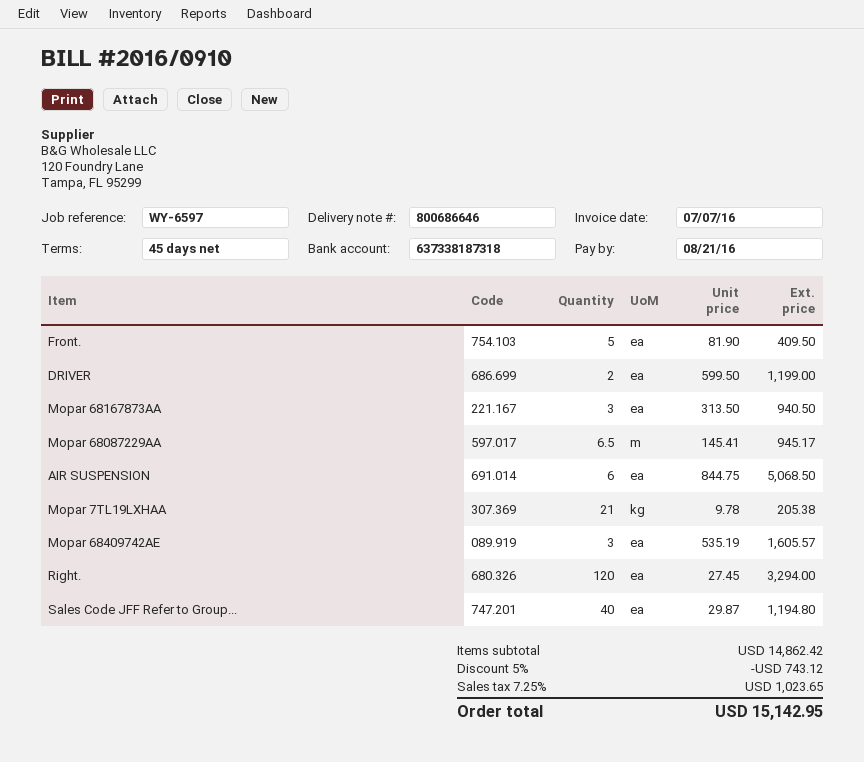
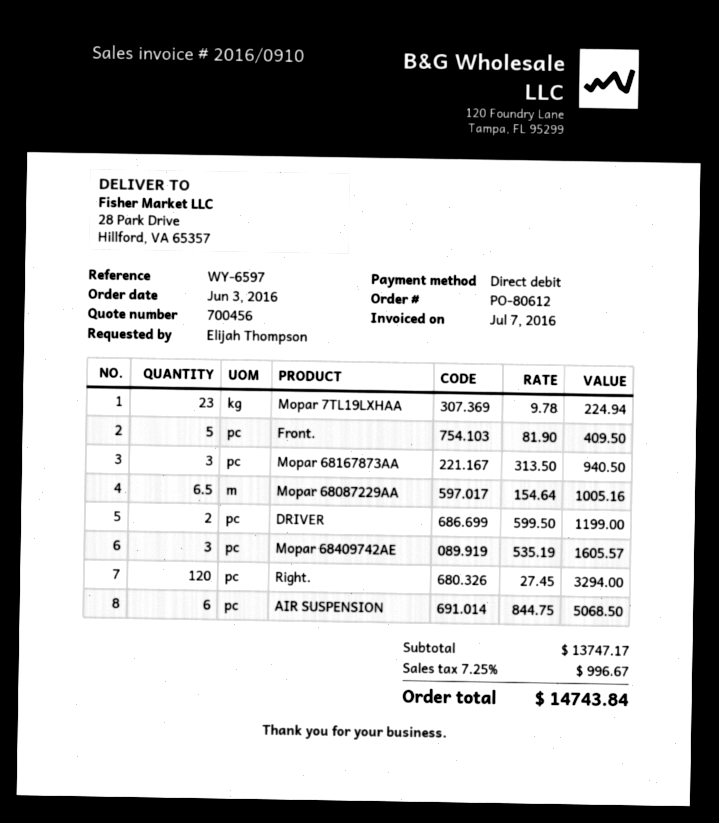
Mopar 68087229AA: 6.5 x 145.41 = 945.17 -> 6.5 x 154.64 = 1005.16
Mopar 7TL19LXHAA: 21 x 9.78 = 205.38 -> 23 x 9.78 = 224.94
Sales Code JFF Refer to Group...: 40 x 29.87 = 1194.80 -> none
subtotal: 14862.42 -> 13747.17
discount: 5% = 743.12 -> none
tax: 7.25% = 1023.65 -> 7.25% = 996.67
total: 15142.95 -> 14743.84

